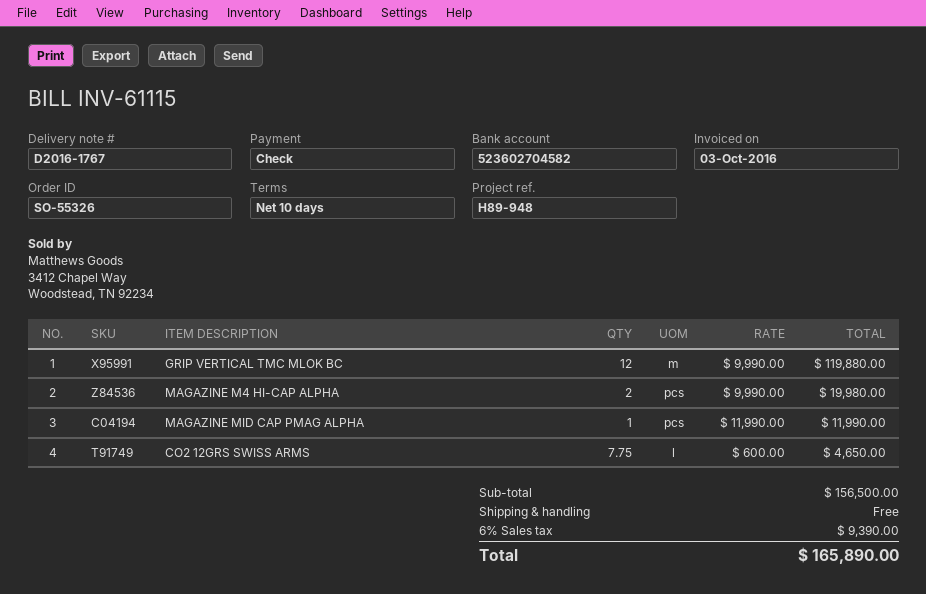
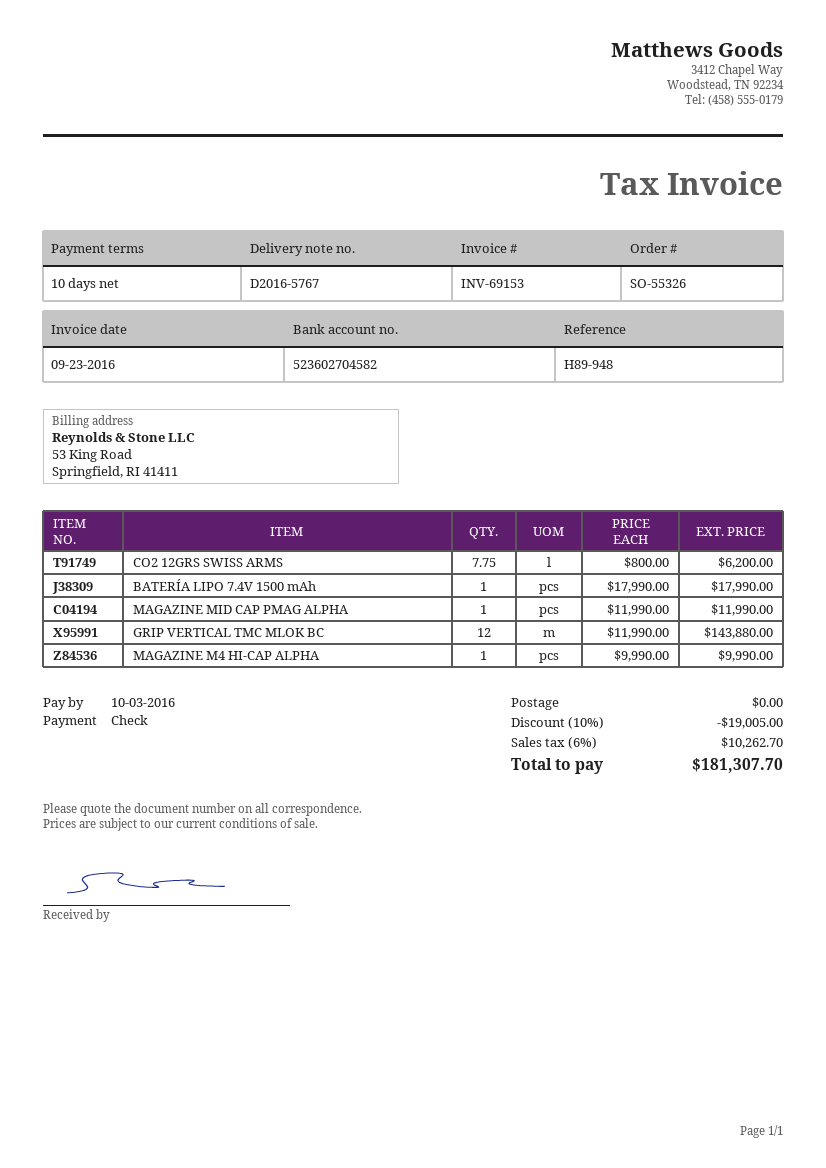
delivery note number: D2016-1767 -> D2016-5767
invoice number: INV-61115 -> INV-69153
invoice date: 2016-10-03 -> 2016-09-23
GRIP VERTICAL TMC MLOK BC: 12 x 9990.00 = 119880.00 -> 12 x 11990.00 = 143880.00
MAGAZINE M4 HI-CAP ALPHA: 2 x 9990.00 = 19980.00 -> 1 x 9990.00 = 9990.00
CO2 12GRS SWISS ARMS: 7.75 x 600.00 = 4650.00 -> 7.75 x 800.00 = 6200.00
BATERÍA LIPO 7.4V 1500 mAh: none -> 1 x 17990.00 = 17990.00
discount: none -> 10% = 19005.00
tax: 6% = 9390.00 -> 6% = 10262.70
total: 165890.00 -> 181307.70

